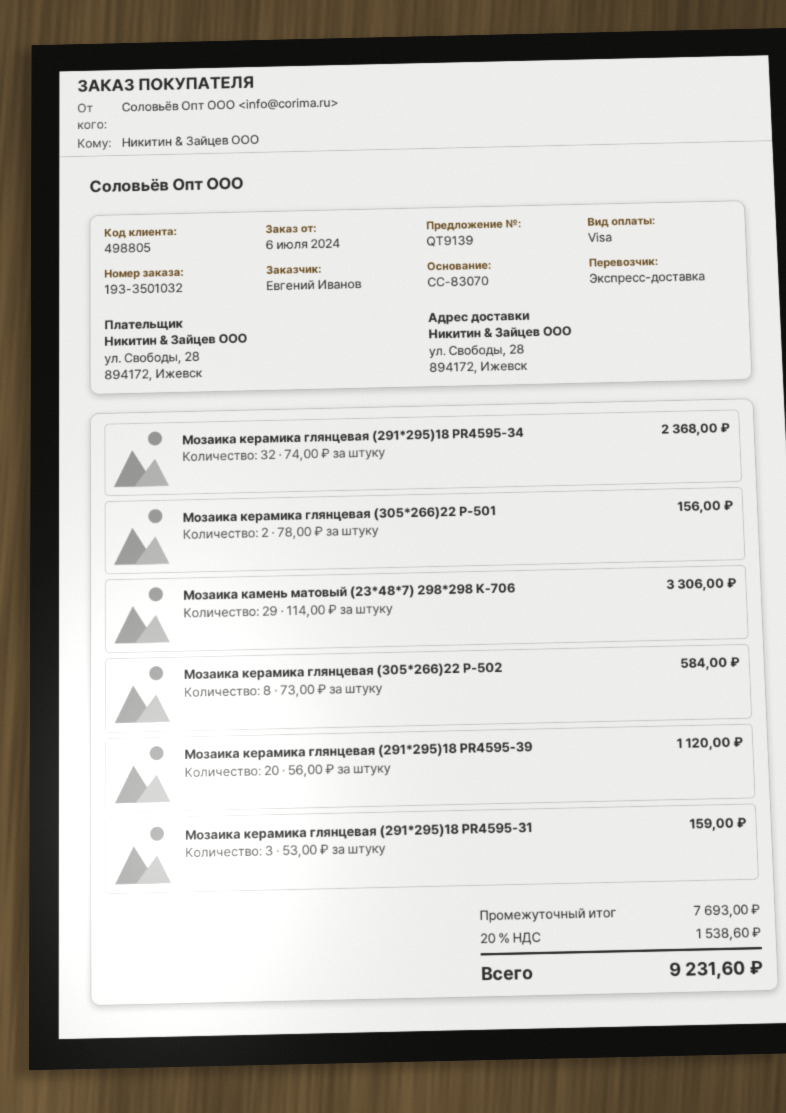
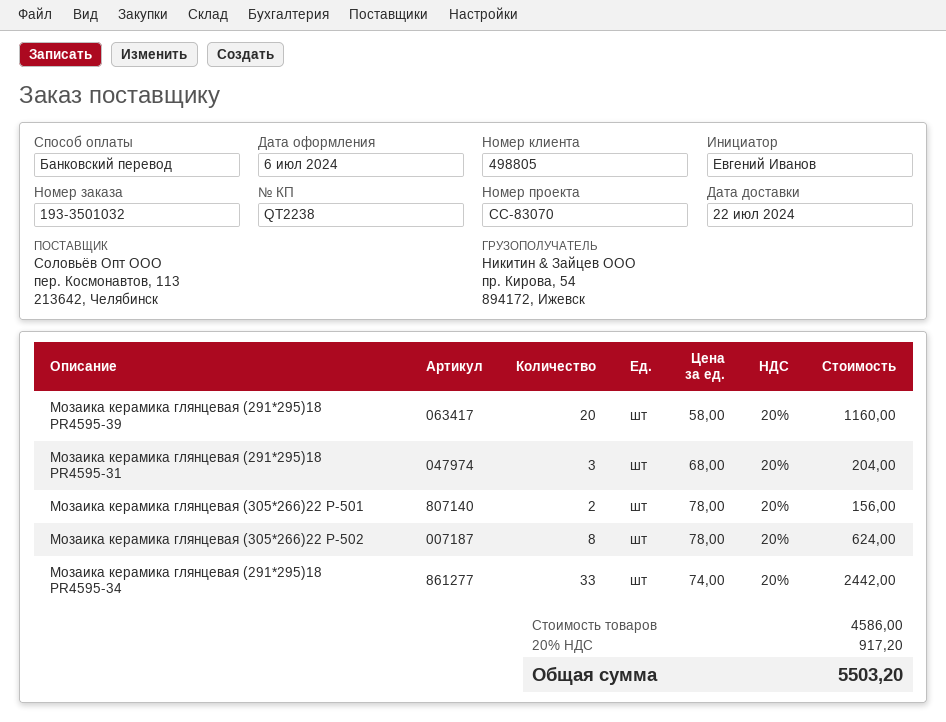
quote number: QT9139 -> QT2238
payment method: Visa -> bank transfer
ship to: ул. Свободы, 28, 894172, Ижевск -> пр. Кирова, 54, 894172, Ижевск
Мозаика керамика глянцевая (291*295)18 PR4595-34: 32 x 74.00 = 2368.00 -> 33 x 74.00 = 2442.00
Мозаика камень матовый (23*48*7) 298*298 K-706: 29 x 114.00 = 3306.00 -> none
Мозаика керамика глянцевая (305*266)22 P-502: 8 x 73.00 = 584.00 -> 8 x 78.00 = 624.00
Мозаика керамика глянцевая (291*295)18 PR4595-39: 20 x 56.00 = 1120.00 -> 20 x 58.00 = 1160.00
Мозаика керамика глянцевая (291*295)18 PR4595-31: 3 x 53.00 = 159.00 -> 3 x 68.00 = 204.00
subtotal: 7693.00 -> 4586.00
tax: 20% = 1538.60 -> 20% = 917.20
total: 9231.60 -> 5503.20

